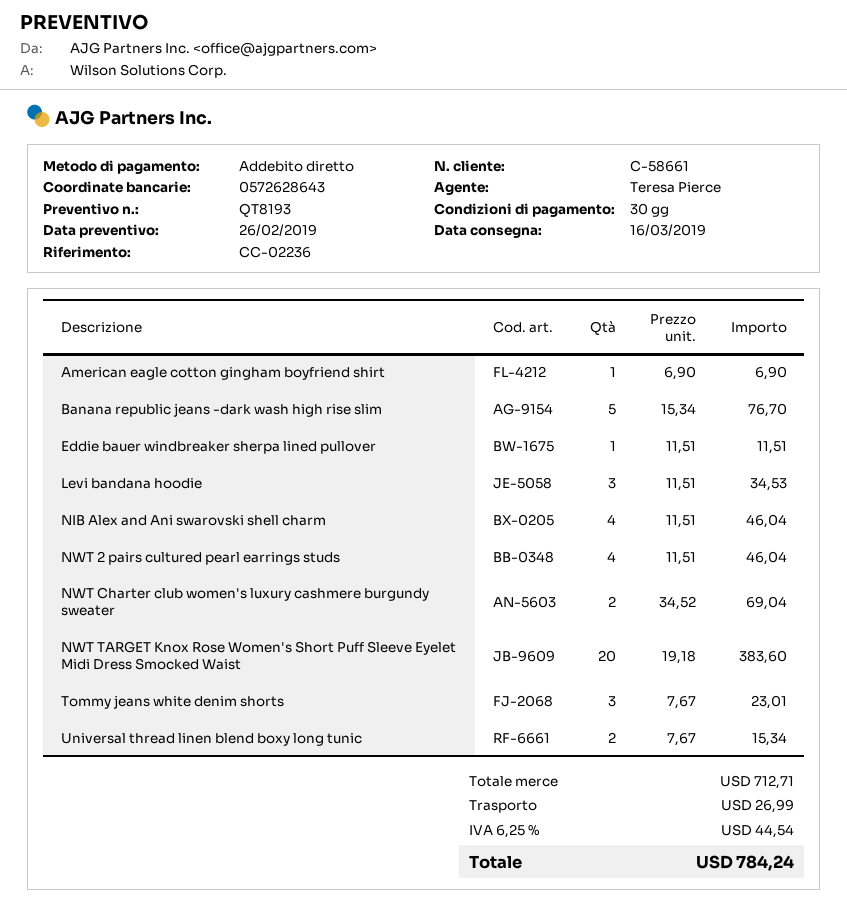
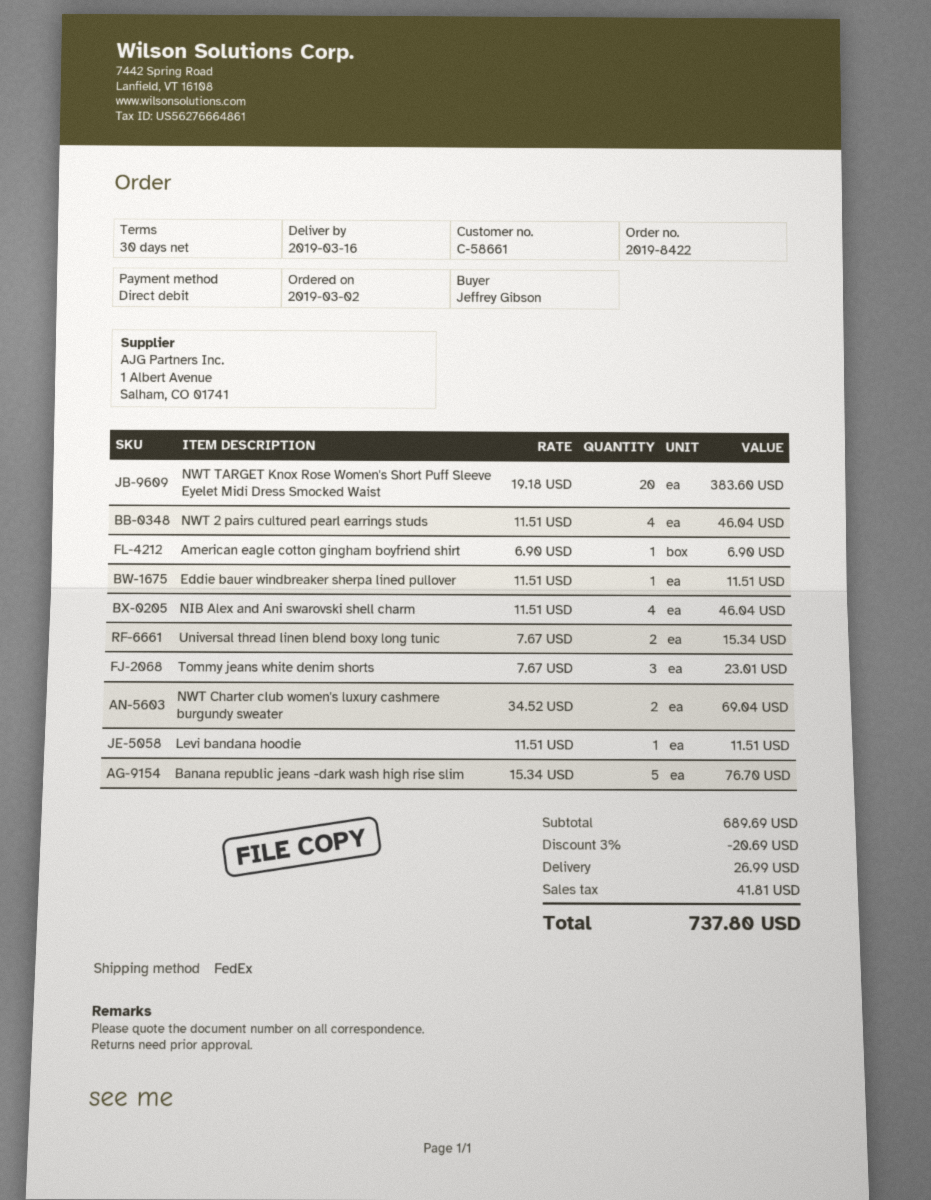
Levi bandana hoodie: 3 x 11.51 = 34.53 -> 1 x 11.51 = 11.51
subtotal: 712.71 -> 689.69
discount: none -> 3% = 20.69
tax: 44.54 -> 41.81
total: 784.24 -> 737.80

